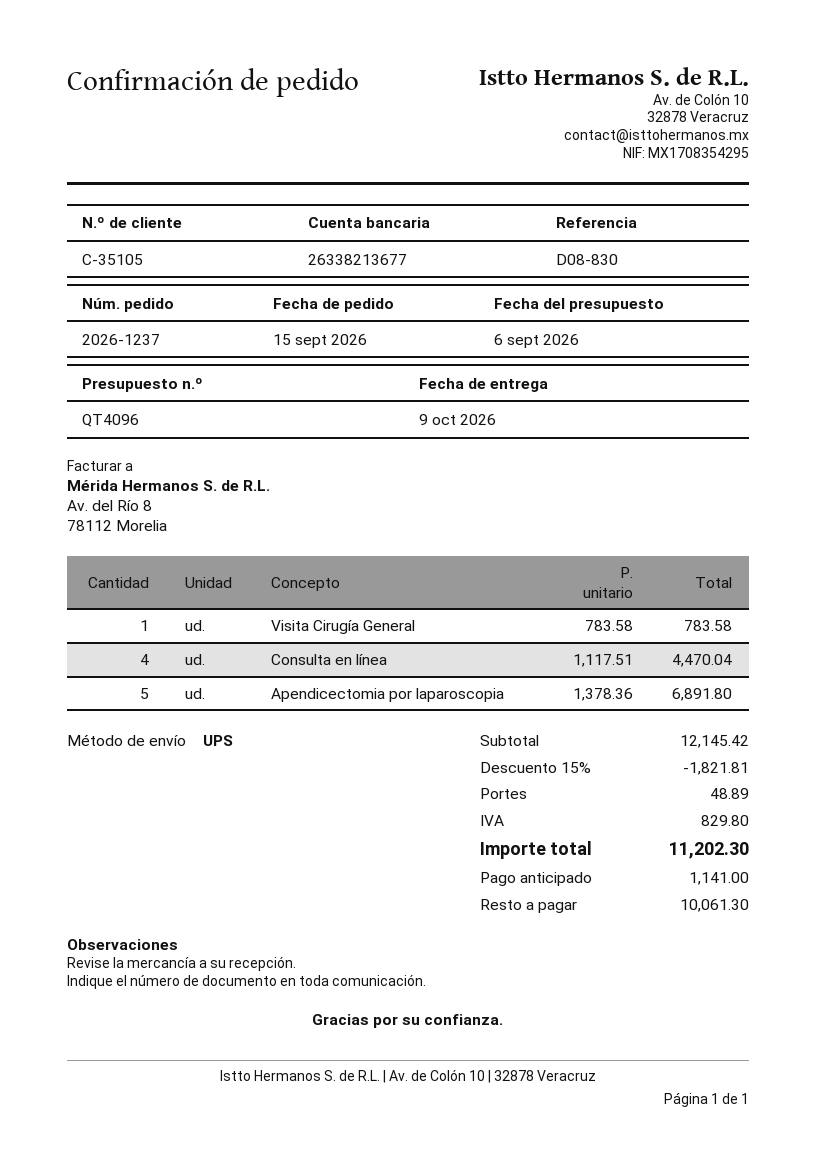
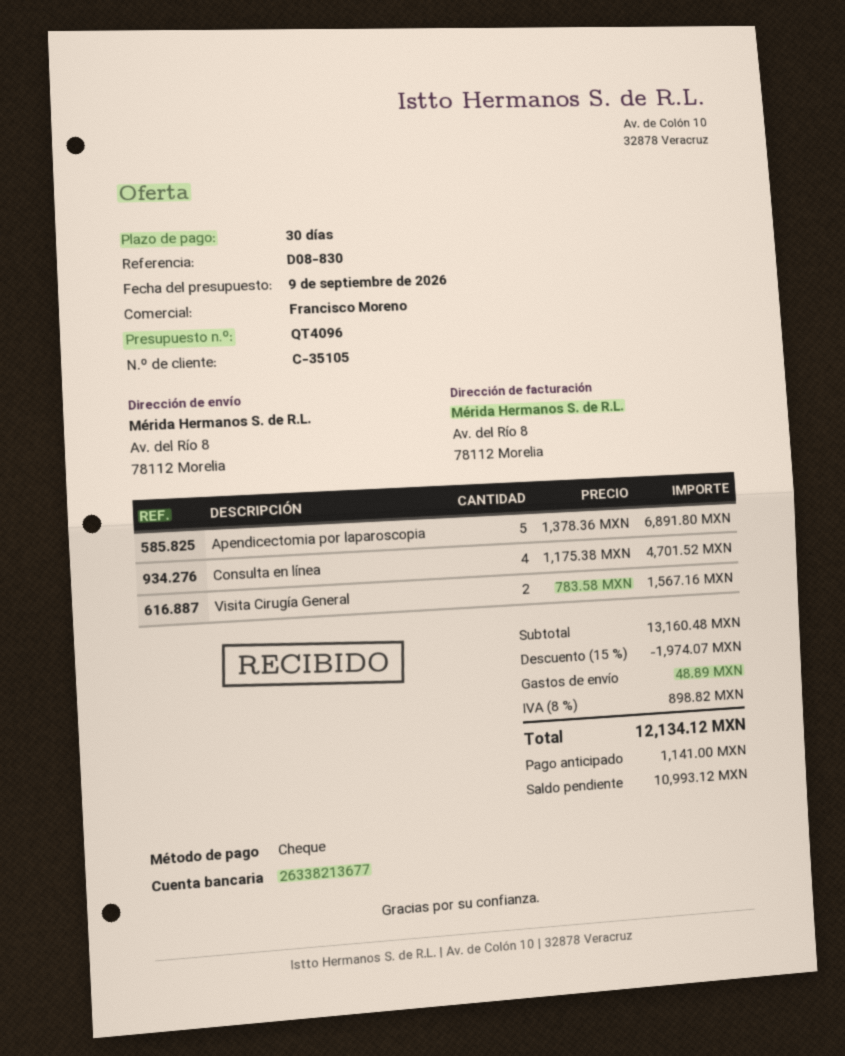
quote date: 2026-09-06 -> 2026-09-09
Visita Cirugía General: 1 x 783.58 = 783.58 -> 2 x 783.58 = 1567.16
Consulta en línea: 4 x 1117.51 = 4470.04 -> 4 x 1175.38 = 4701.52
subtotal: 12145.42 -> 13160.48
discount: 15% = 1821.81 -> 15% = 1974.07
tax: 829.80 -> 898.82
total: 11202.30 -> 12134.12
balance: 10061.30 -> 10993.12

